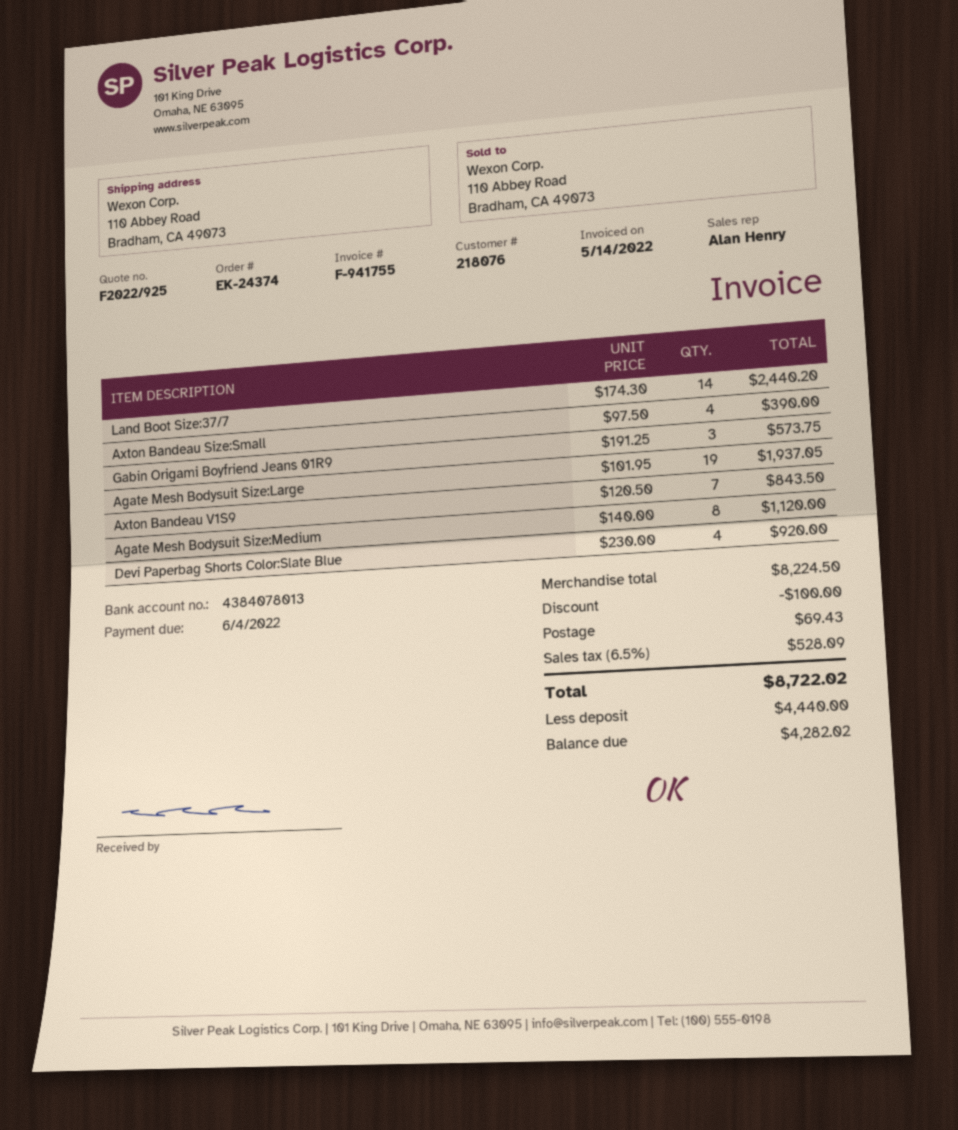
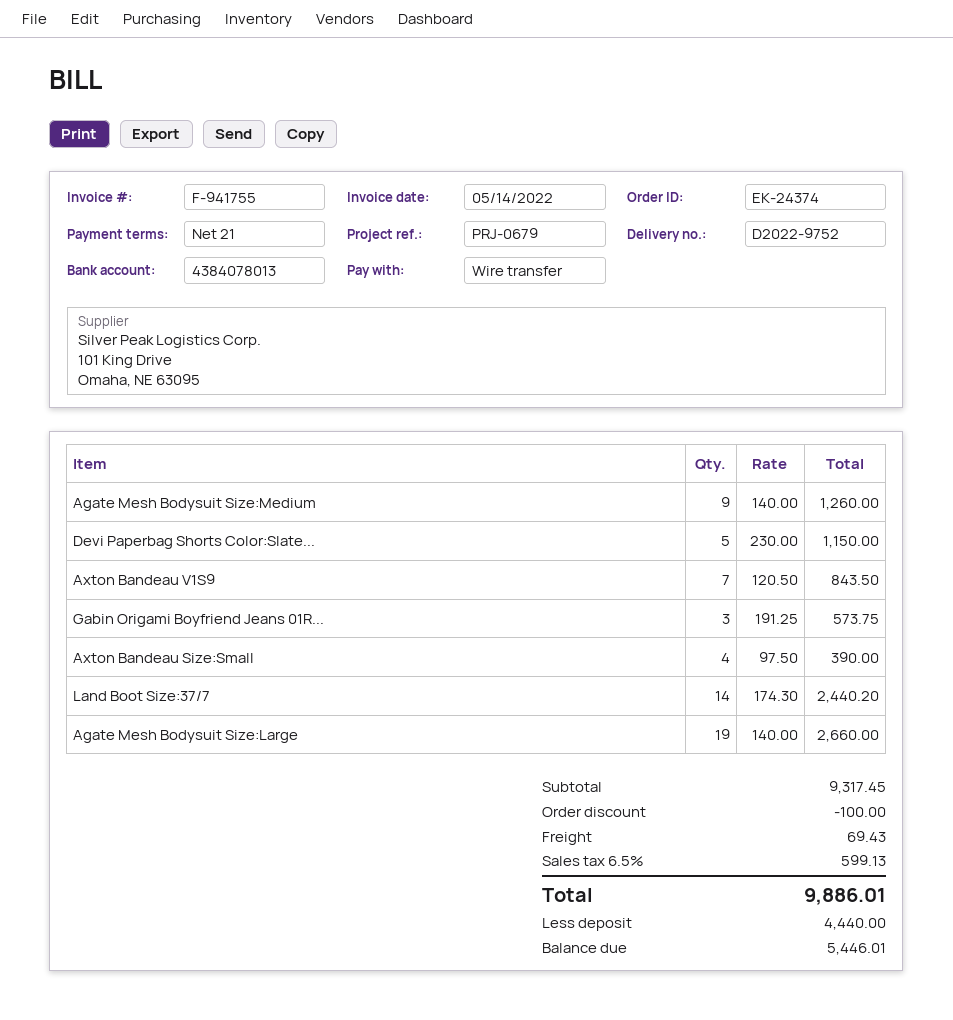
Agate Mesh Bodysuit Size:Large: 19 x 101.95 = 1937.05 -> 19 x 140.00 = 2660.00
Agate Mesh Bodysuit Size:Medium: 8 x 140.00 = 1120.00 -> 9 x 140.00 = 1260.00
Devi Paperbag Shorts Color:Slate Blue: 4 x 230.00 = 920.00 -> 5 x 230.00 = 1150.00
subtotal: 8224.50 -> 9317.45
tax: 6.5% = 528.09 -> 6.5% = 599.13
total: 8722.02 -> 9886.01
balance: 4282.02 -> 5446.01

